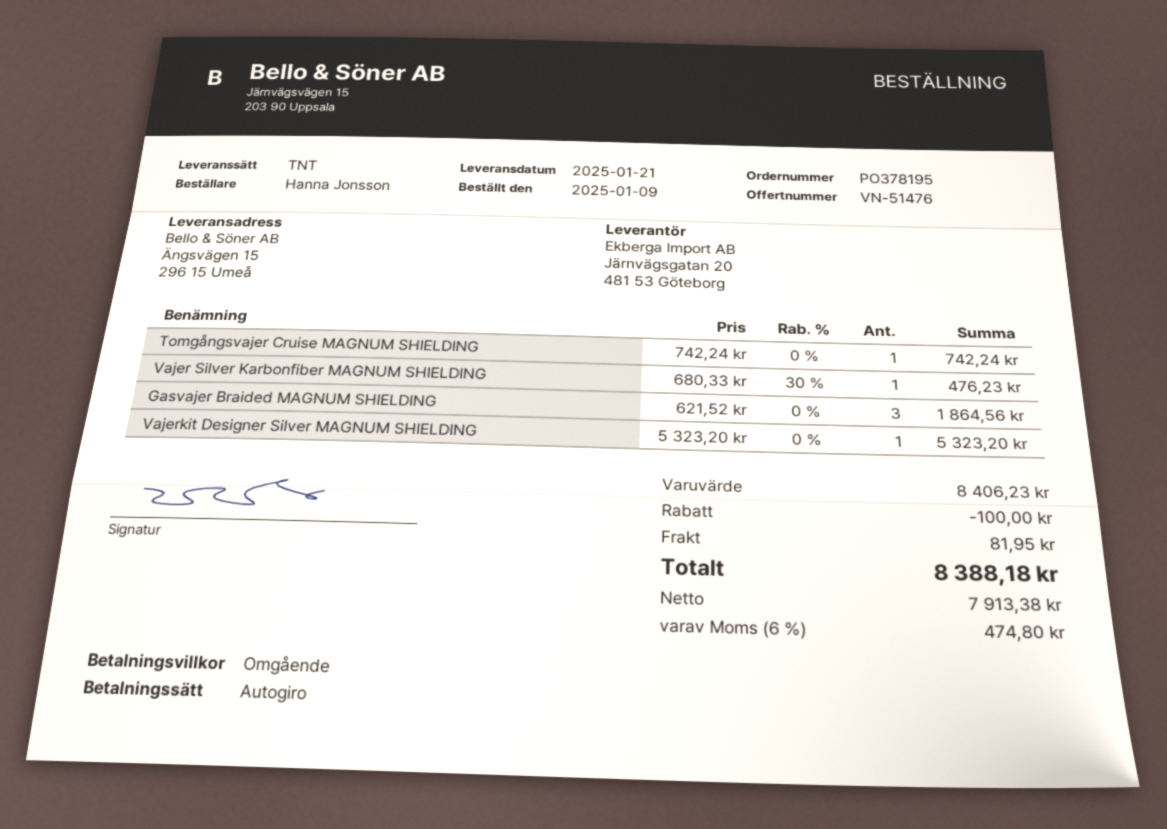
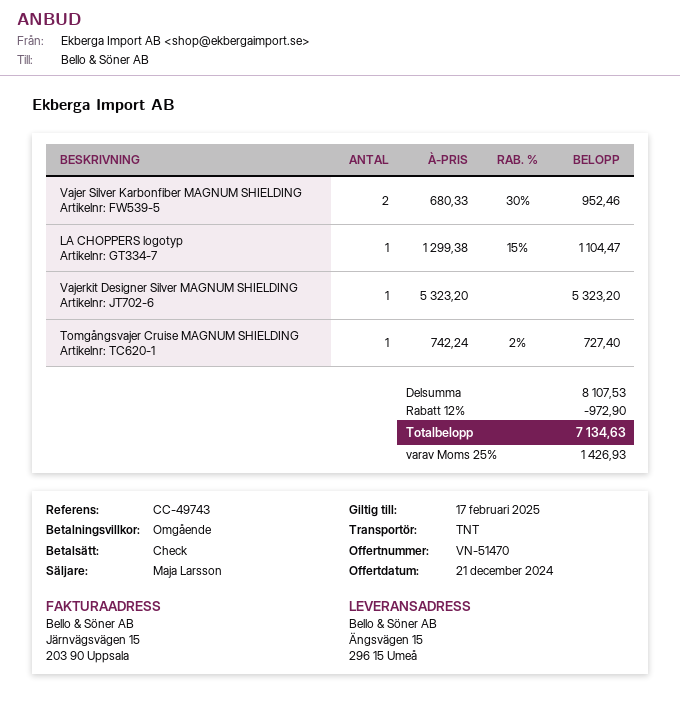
quote number: VN-51476 -> VN-51470
payment method: direct debit -> cheque
Tomgångsvajer Cruise MAGNUM SHIELDING: 1 x 742.24 = 742.24 -> 1 x 742.24 - 2% = 727.40
Vajer Silver Karbonfiber MAGNUM SHIELDING: 1 x 680.33 - 30% = 476.23 -> 2 x 680.33 - 30% = 952.46
Gasvajer Braided MAGNUM SHIELDING: 3 x 621.52 = 1864.56 -> none
LA CHOPPERS logotyp: none -> 1 x 1299.38 - 15% = 1104.47
subtotal: 8406.23 -> 8107.53
discount: 100.00 -> 972.90
shipping: 81.95 -> none
tax: 6% = 474.80 -> 25% = 1426.93
total: 8388.18 -> 7134.63

